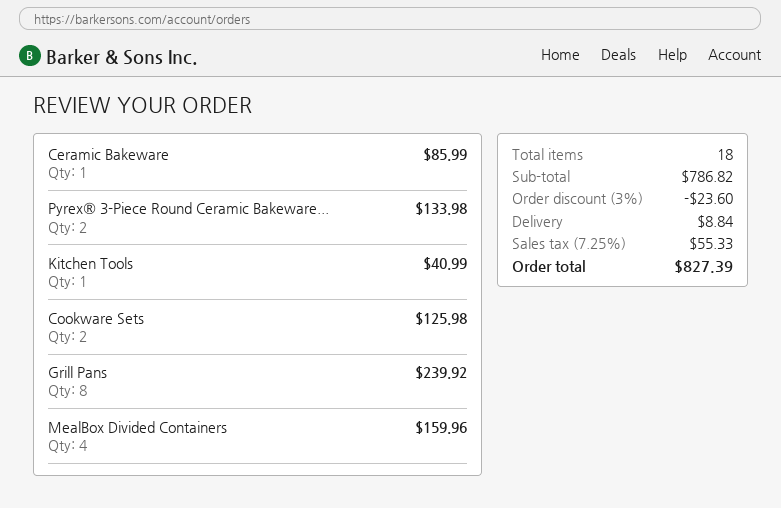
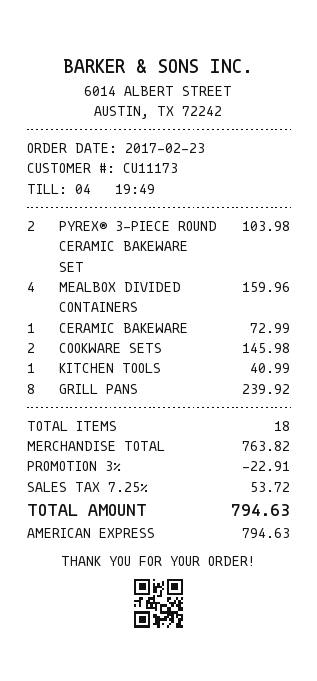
Ceramic Bakeware: 1 for 85.99 -> 1 for 72.99
Pyrex® 3-Piece Round Ceramic Bakeware...: 2 for 133.98 -> 2 for 103.98
Cookware Sets: 2 for 125.98 -> 2 for 145.98
subtotal: 786.82 -> 763.82
discount: 3% = 23.60 -> 3% = 22.91
shipping: 8.84 -> none
tax: 7.25% = 55.33 -> 7.25% = 53.72
total: 827.39 -> 794.63

